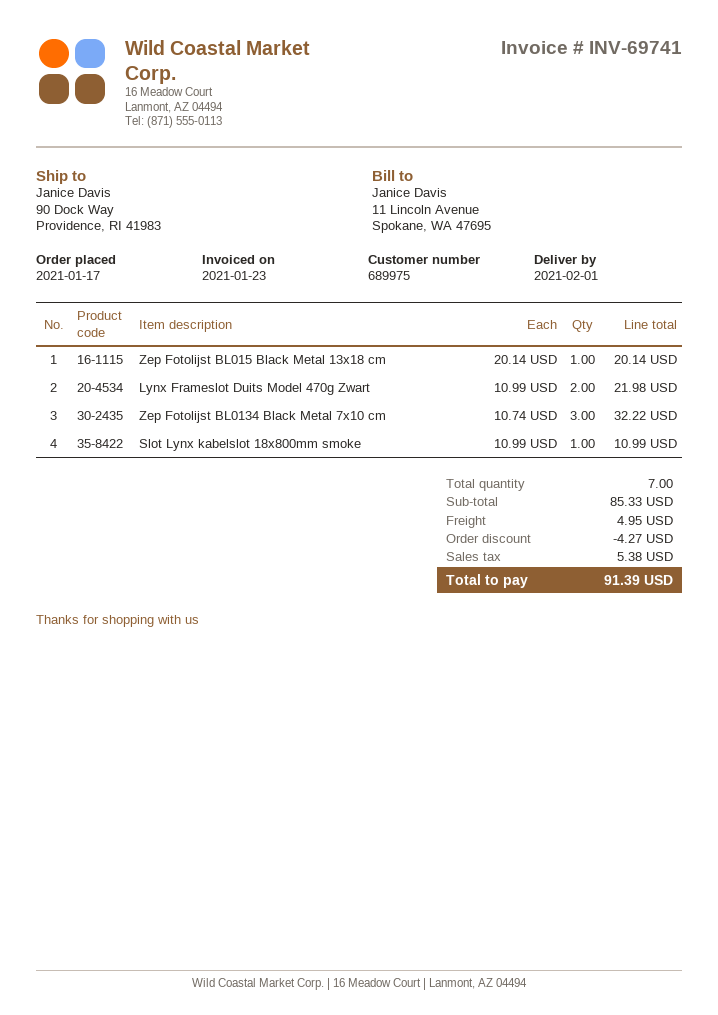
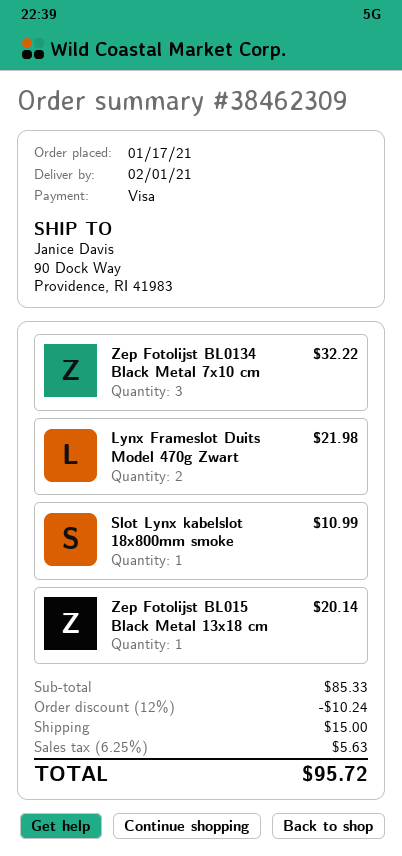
discount: 4.27 -> 10.24
shipping: 4.95 -> 15.00
tax: 5.38 -> 5.63
total: 91.39 -> 95.72

